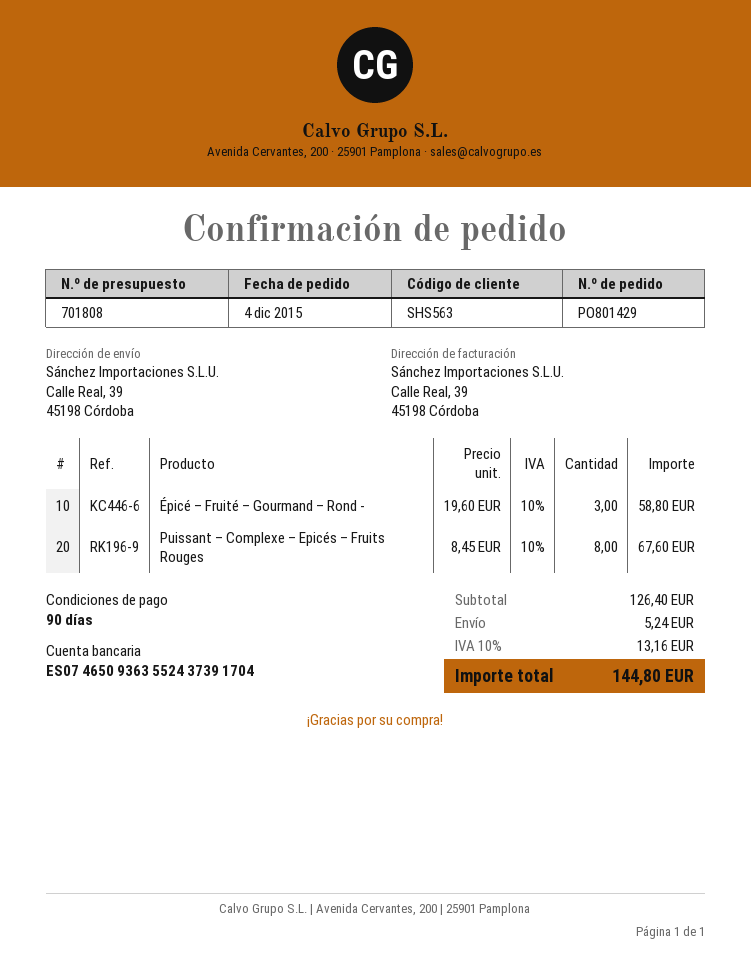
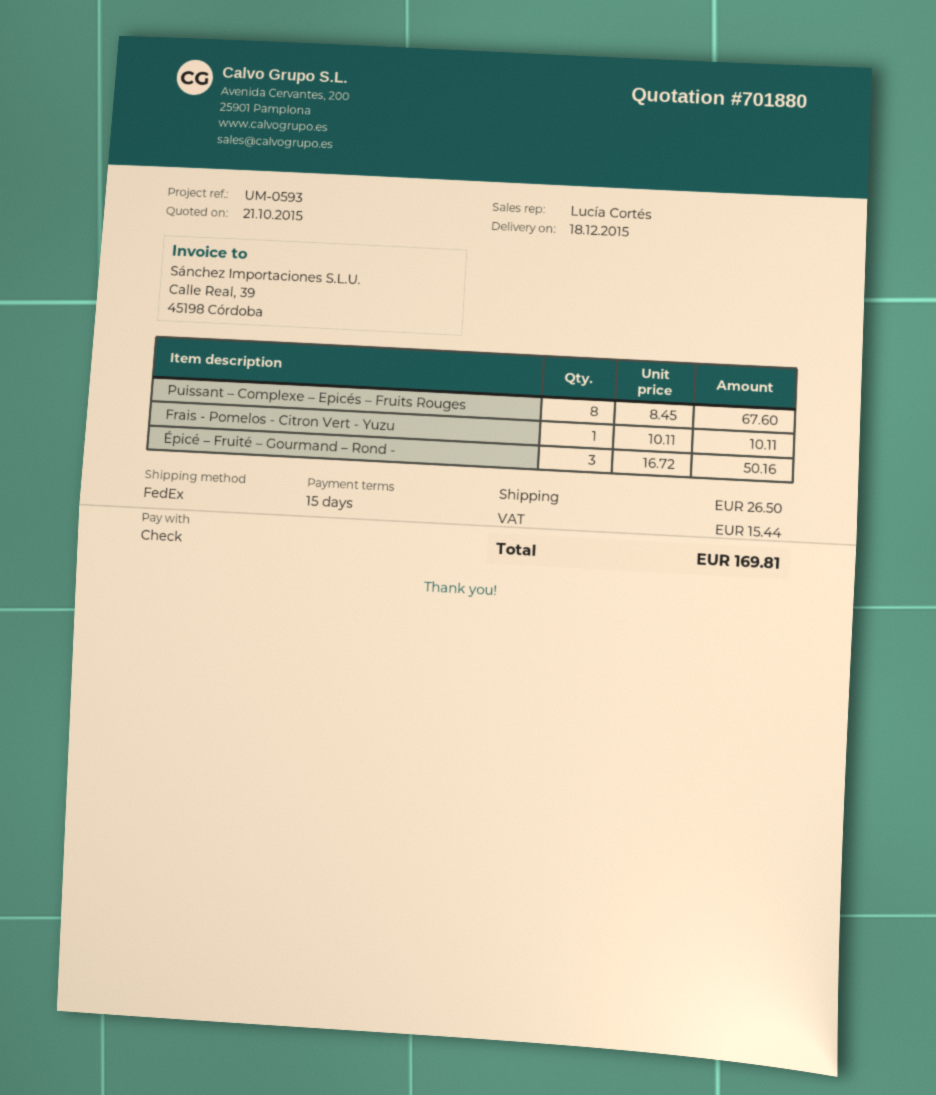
quote number: 701808 -> 701880
payment terms: 90 days -> 15 days
Épicé – Fruité – Gourmand – Rond -: 3 x 19.60 = 58.80 -> 3 x 16.72 = 50.16
Frais - Pomelos - Citron Vert - Yuzu: none -> 1 x 10.11 = 10.11
shipping: 5.24 -> 26.50
tax: 13.16 -> 15.44
total: 144.80 -> 169.81

